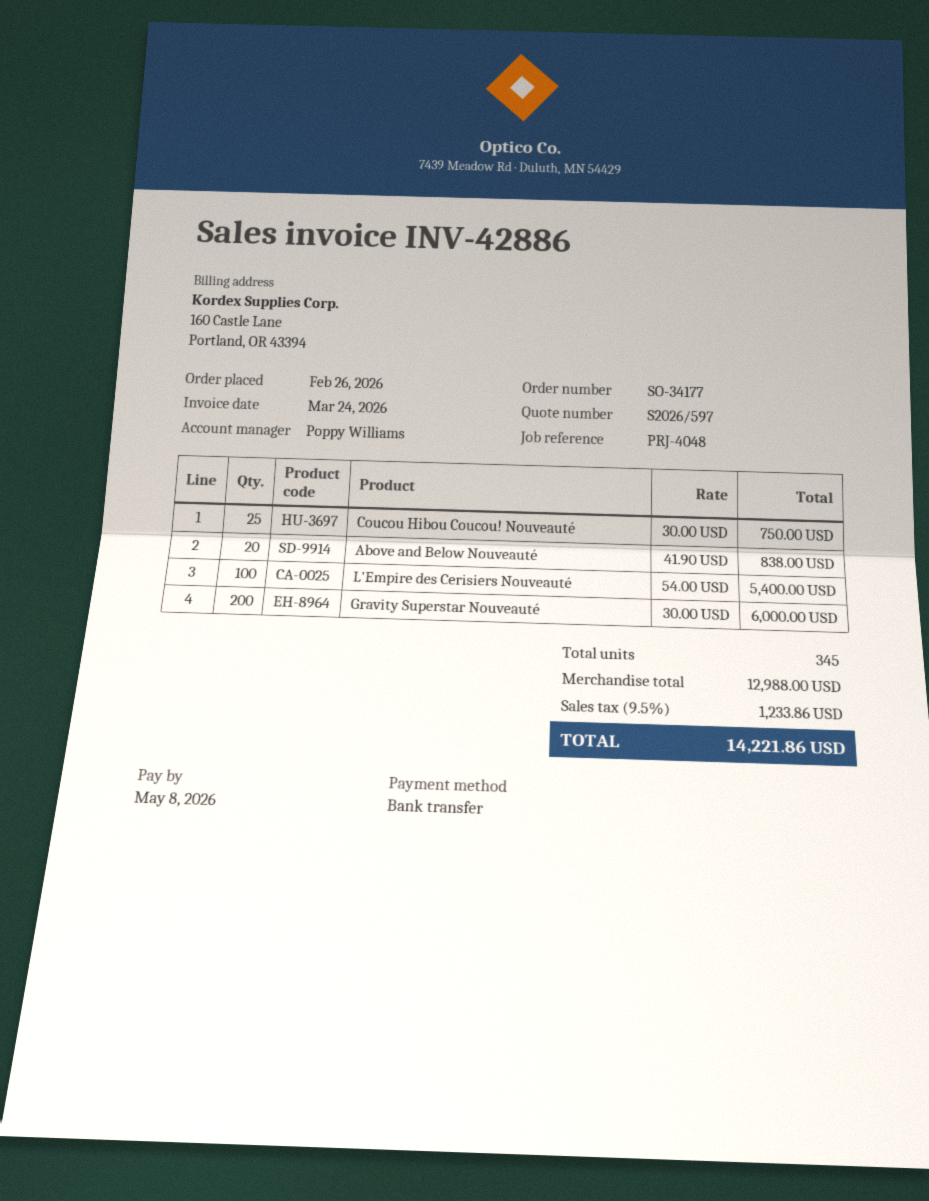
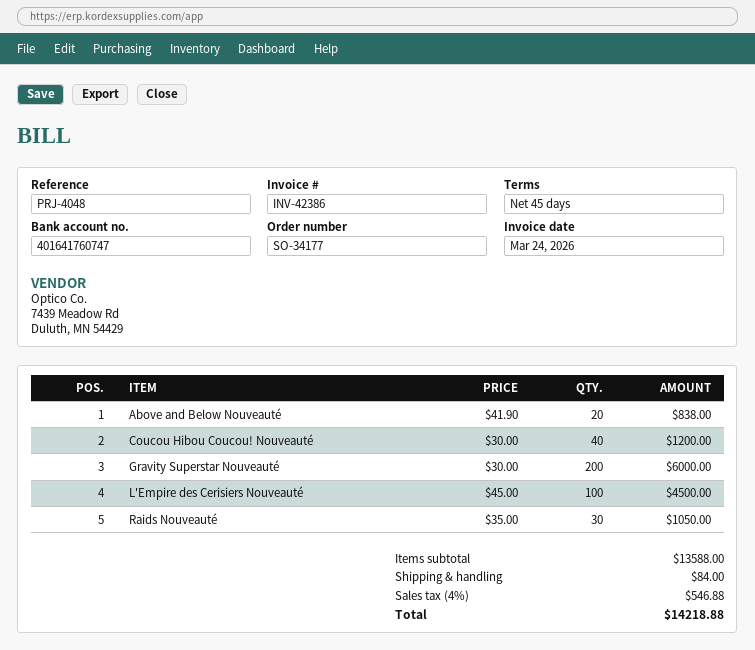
invoice number: INV-42886 -> INV-42386
Coucou Hibou Coucou! Nouveauté: 25 x 30.00 = 750.00 -> 40 x 30.00 = 1200.00
L'Empire des Cerisiers Nouveauté: 100 x 54.00 = 5400.00 -> 100 x 45.00 = 4500.00
Raids Nouveauté: none -> 30 x 35.00 = 1050.00
subtotal: 12988.00 -> 13588.00
shipping: none -> 84.00
tax: 9.5% = 1233.86 -> 4% = 546.88
total: 14221.86 -> 14218.88

